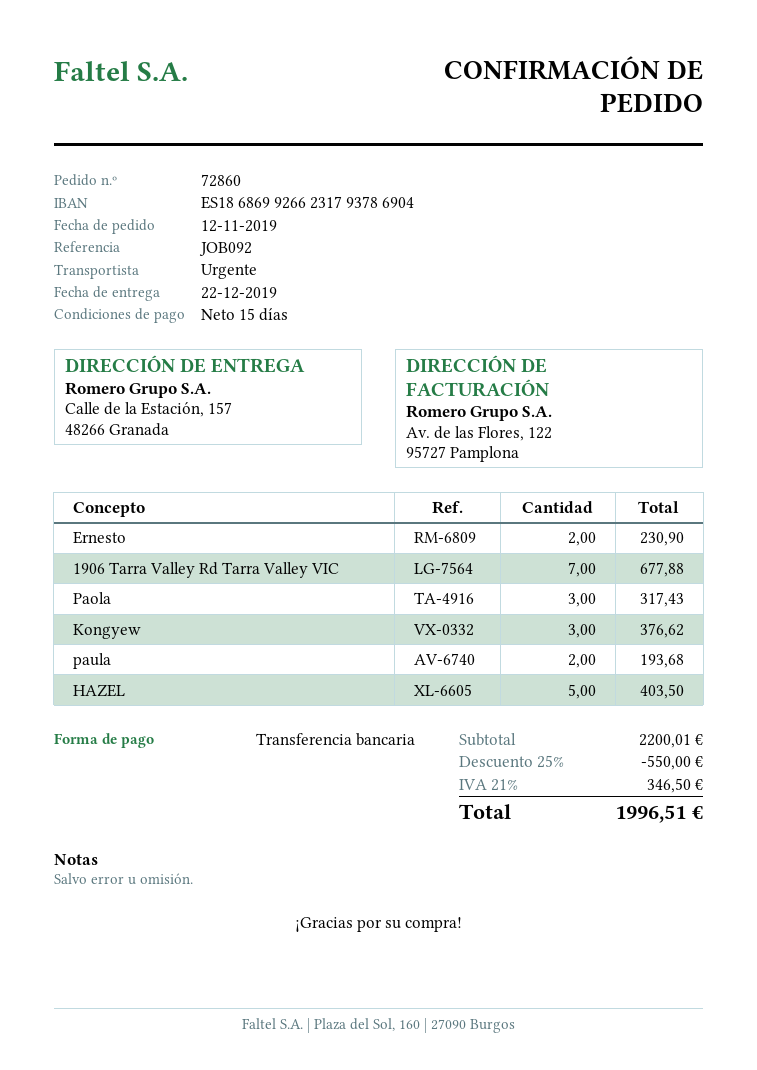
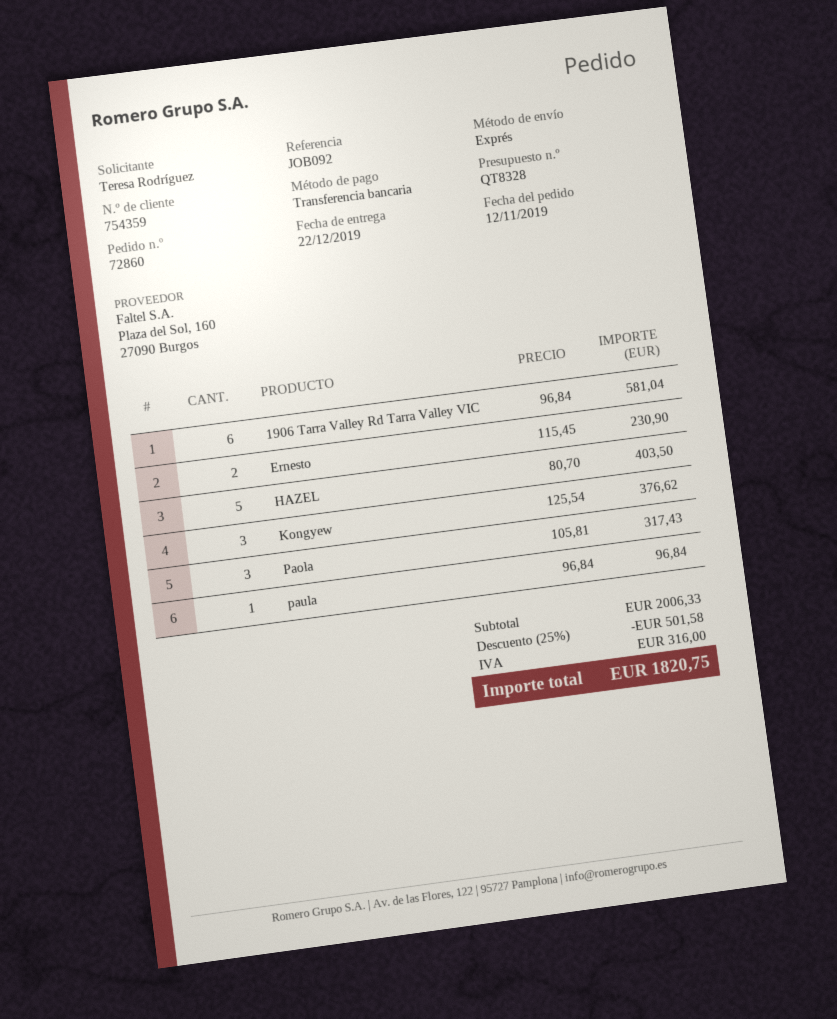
1906 Tarra Valley Rd Tarra Valley VIC: 7 for 677.88 -> 6 for 581.04
paula: 2 for 193.68 -> 1 for 96.84
subtotal: 2200.01 -> 2006.33
discount: 25% = 550.00 -> 25% = 501.58
tax: 346.50 -> 316.00
total: 1996.51 -> 1820.75

